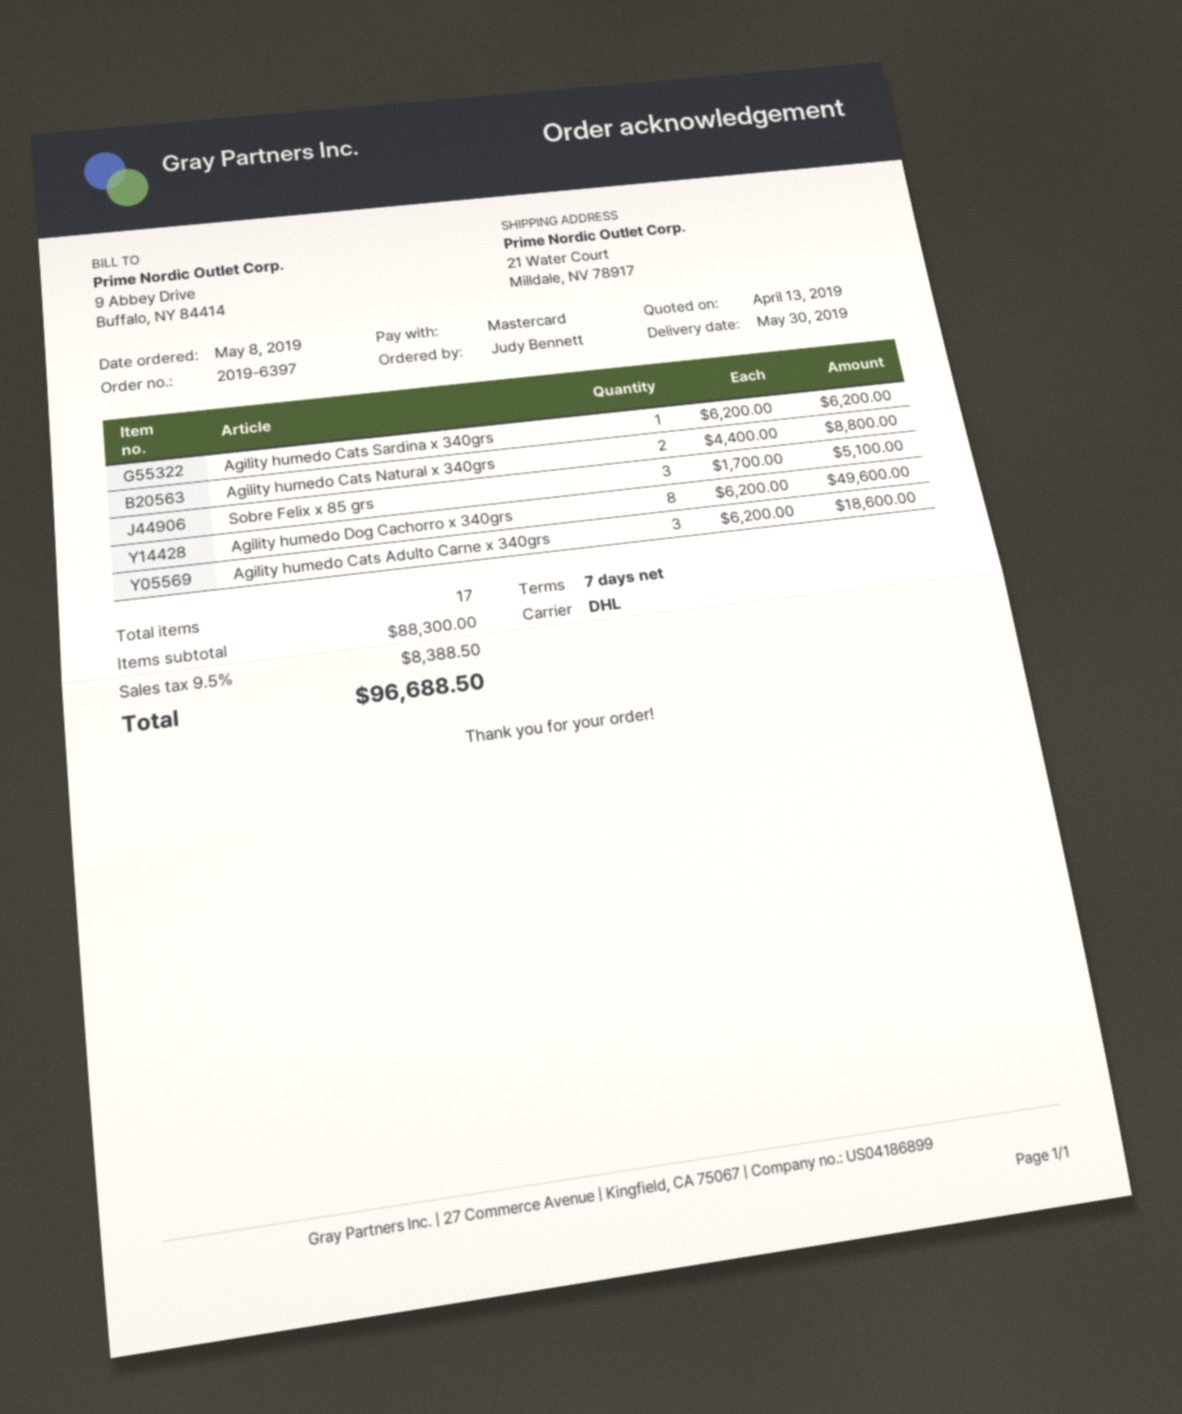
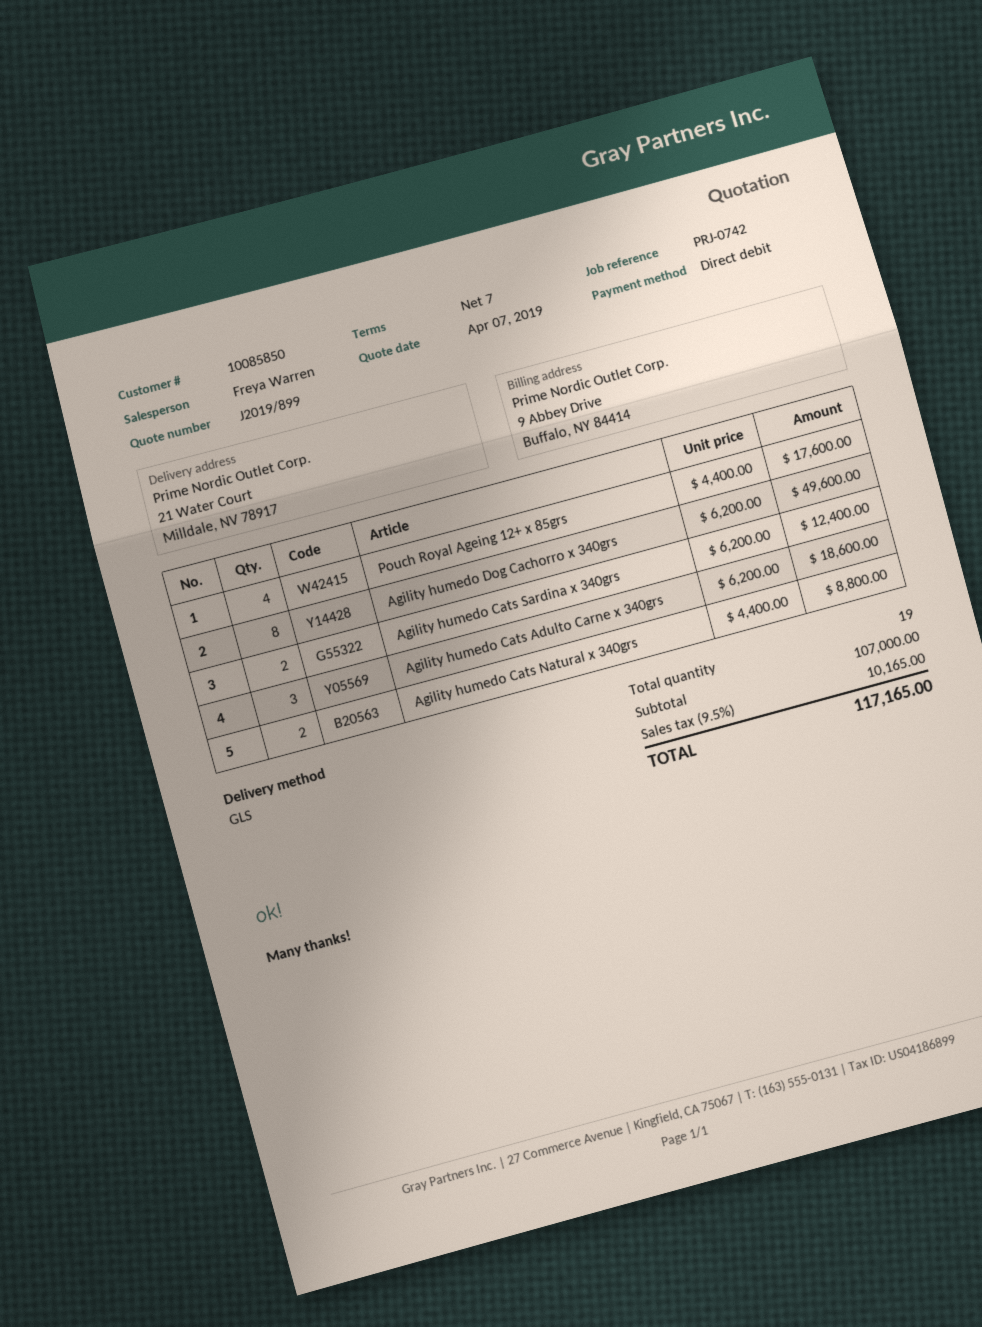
quote date: 2019-04-13 -> 2019-04-07
payment method: Mastercard -> direct debit
shipping method: DHL -> GLS
Agility humedo Cats Sardina x 340grs: 1 x 6200.00 = 6200.00 -> 2 x 6200.00 = 12400.00
Sobre Felix x 85 grs: 3 x 1700.00 = 5100.00 -> none
Pouch Royal Ageing 12+ x 85grs: none -> 4 x 4400.00 = 17600.00
total quantity: 17 -> 19
subtotal: 88300.00 -> 107000.00
tax: 9.5% = 8388.50 -> 9.5% = 10165.00
total: 96688.50 -> 117165.00

